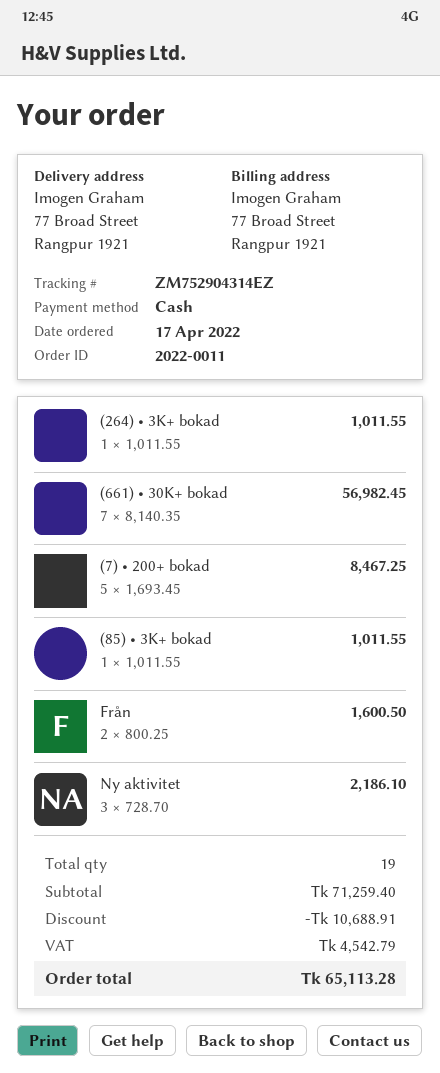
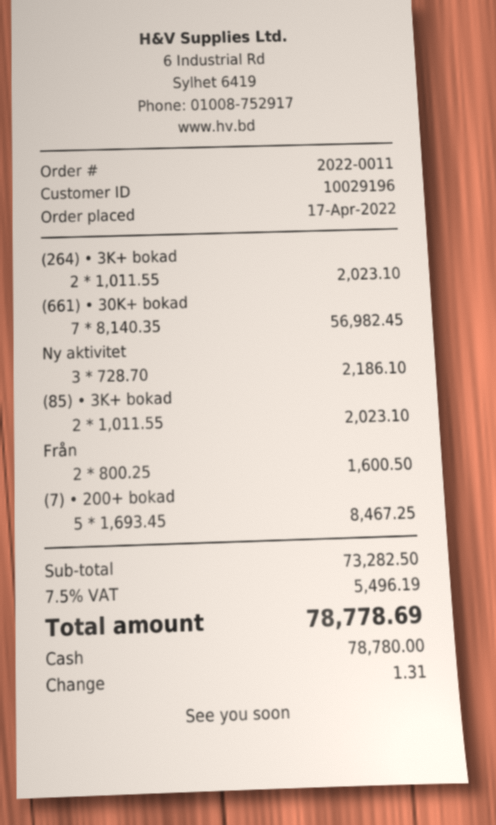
(264) • 3K+ bokad: 1 x 1011.55 = 1011.55 -> 2 x 1011.55 = 2023.10
(85) • 3K+ bokad: 1 x 1011.55 = 1011.55 -> 2 x 1011.55 = 2023.10
subtotal: 71259.40 -> 73282.50
discount: 10688.91 -> none
tax: 4542.79 -> 5496.19
total: 65113.28 -> 78778.69

